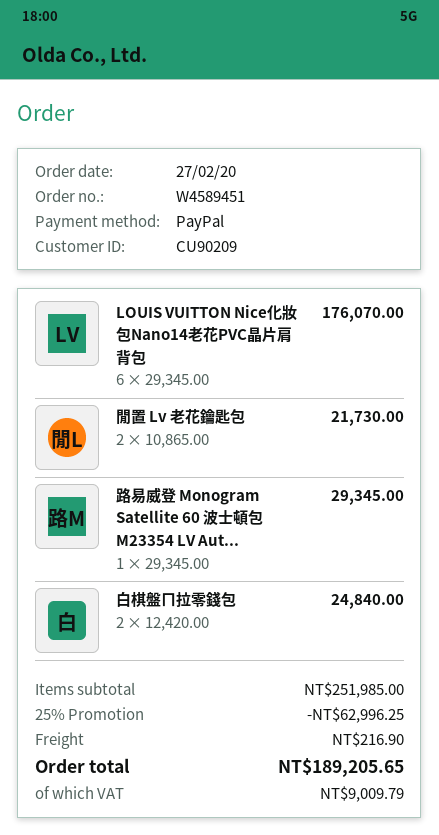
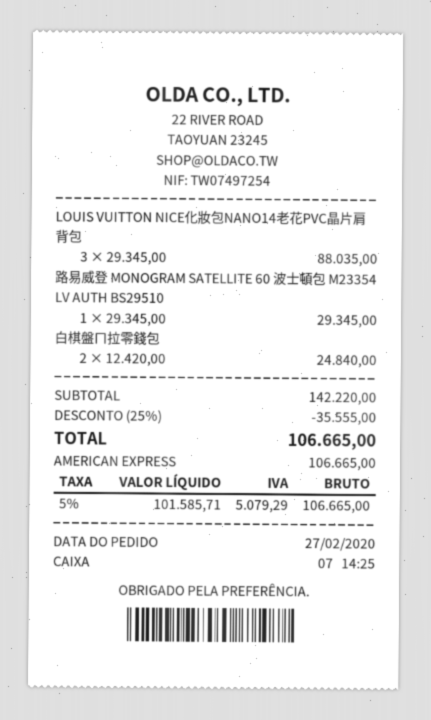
payment method: PayPal -> American Express
LOUIS VUITTON Nice化妝包Nano14老花PVC晶片肩背包: 6 x 29345.00 = 176070.00 -> 3 x 29345.00 = 88035.00
閒置 Lv 老花鑰匙包: 2 x 10865.00 = 21730.00 -> none
subtotal: 251985.00 -> 142220.00
discount: 25% = 62996.25 -> 25% = 35555.00
shipping: 216.90 -> none
tax: 9009.79 -> 5079.29
total: 189205.65 -> 106665.00

